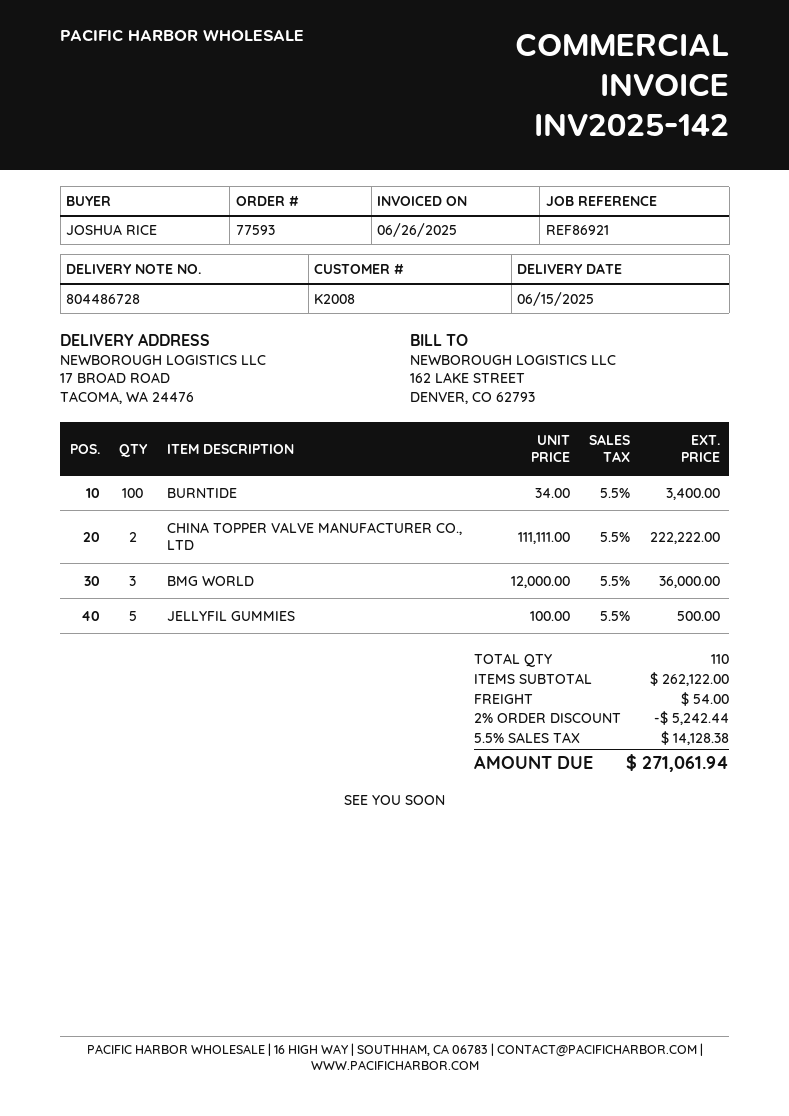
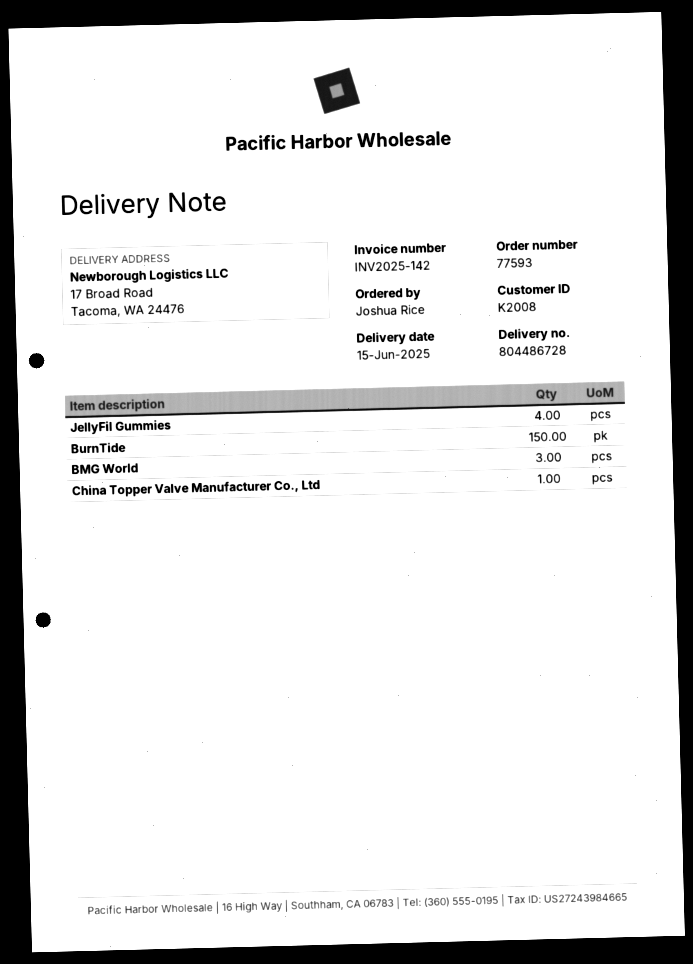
BURNTIDE: 100 -> 150
CHINA TOPPER VALVE MANUFACTURER CO., LTD: 2 -> 1
JELLYFIL GUMMIES: 5 -> 4

